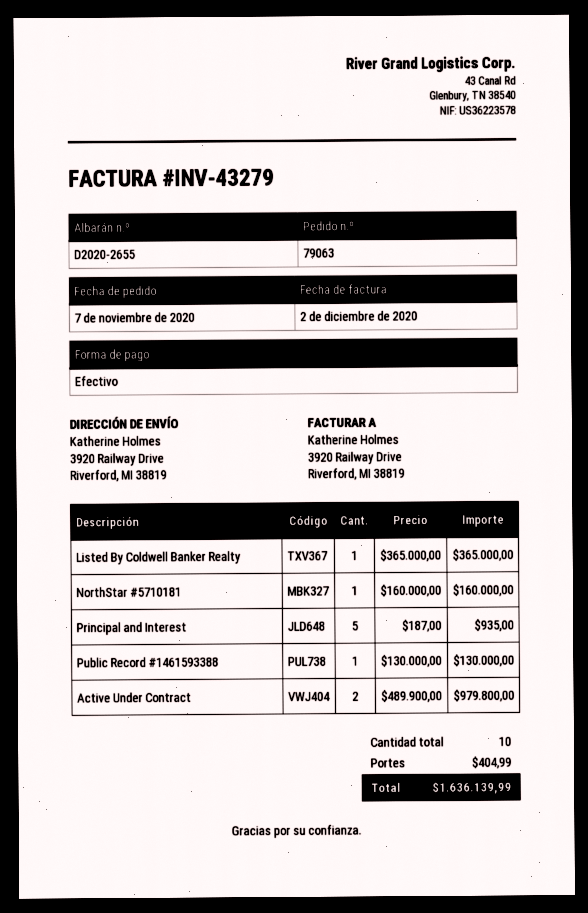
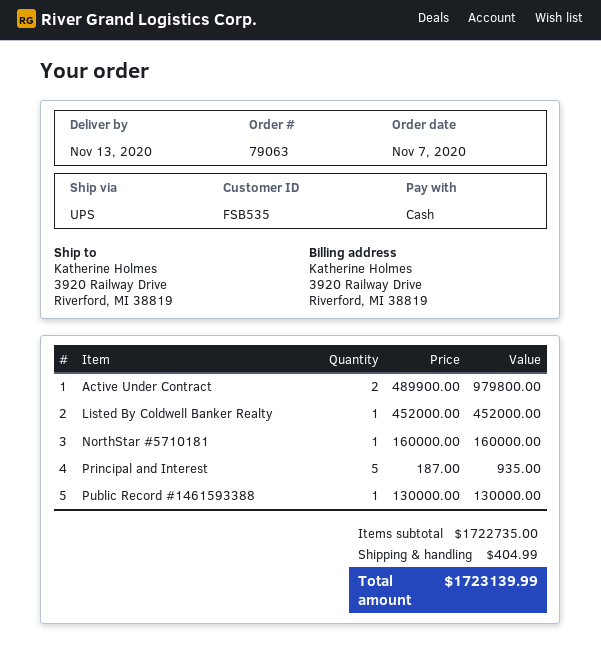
Listed By Coldwell Banker Realty: 1 x 365000.00 = 365000.00 -> 1 x 452000.00 = 452000.00
total: 1636139.99 -> 1723139.99

